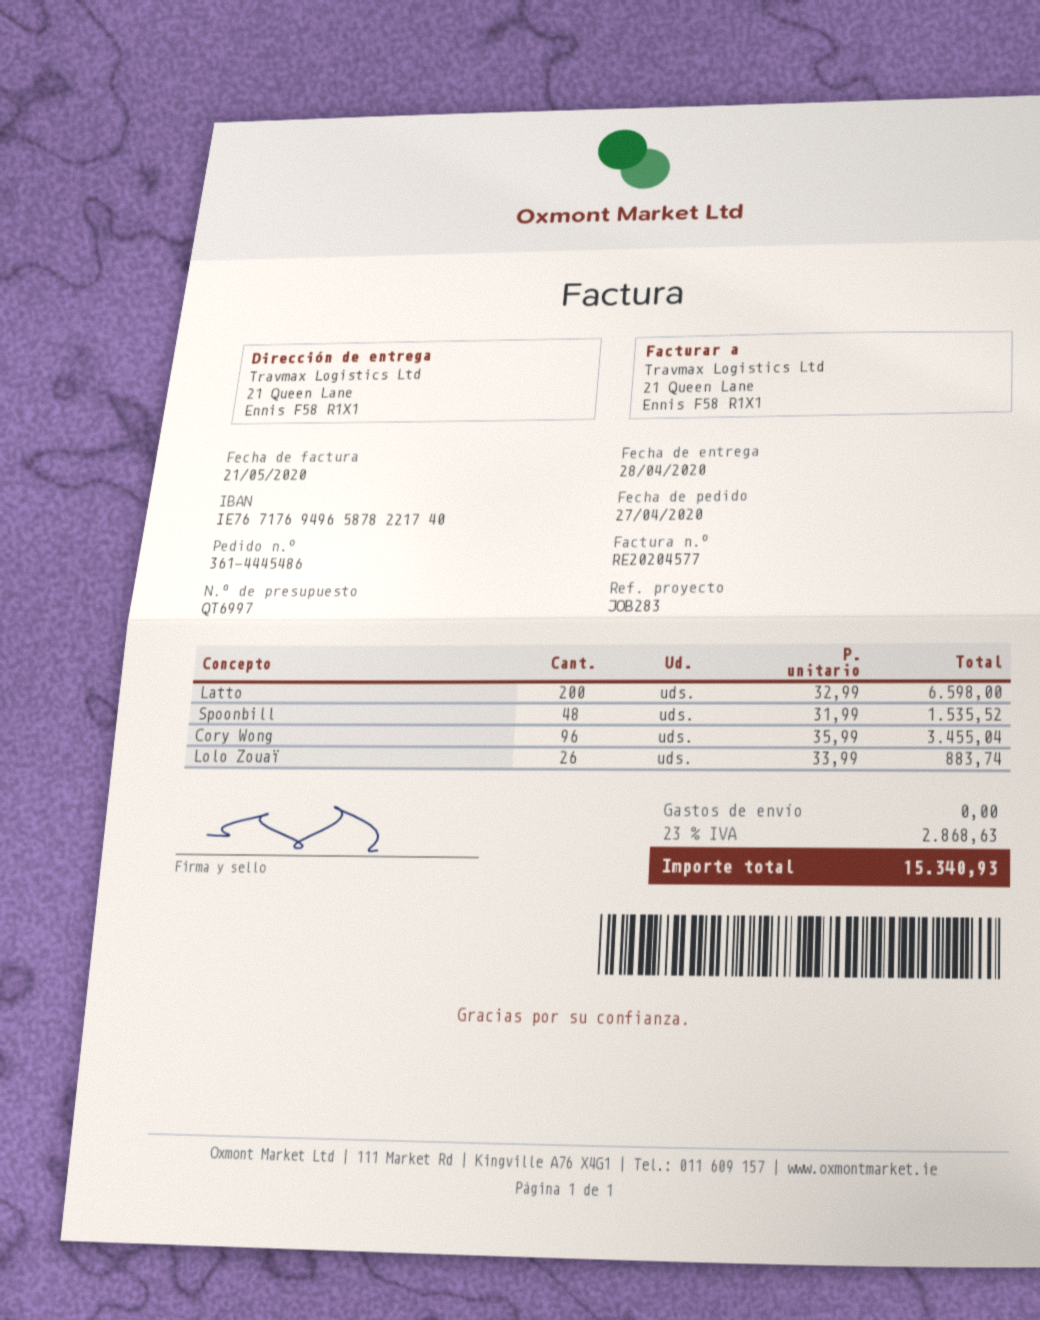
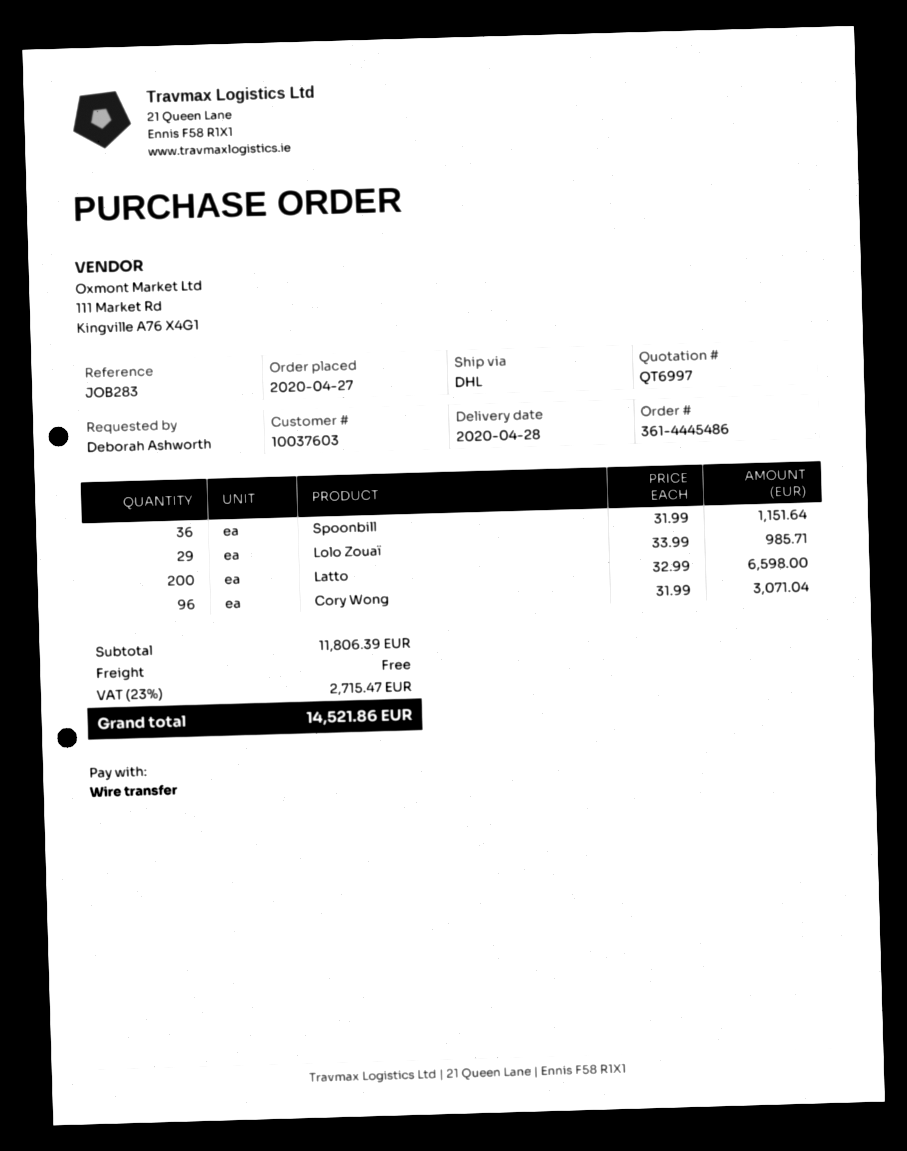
Spoonbill: 48 x 31.99 = 1535.52 -> 36 x 31.99 = 1151.64
Cory Wong: 96 x 35.99 = 3455.04 -> 96 x 31.99 = 3071.04
Lolo Zouaï: 26 x 33.99 = 883.74 -> 29 x 33.99 = 985.71
tax: 23% = 2868.63 -> 23% = 2715.47
total: 15340.93 -> 14521.86

